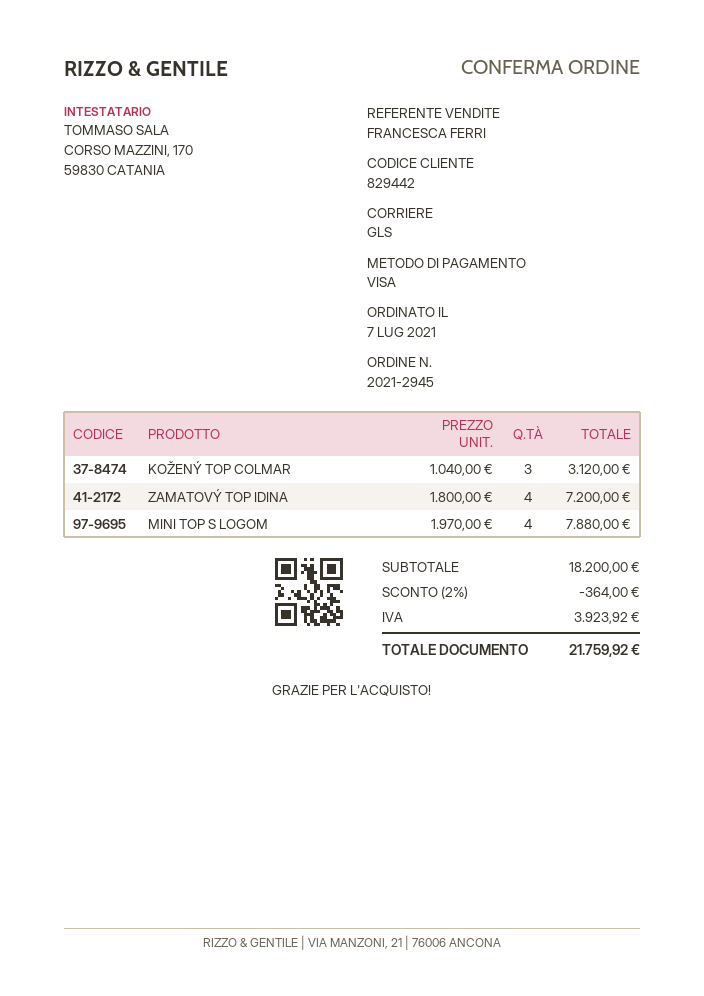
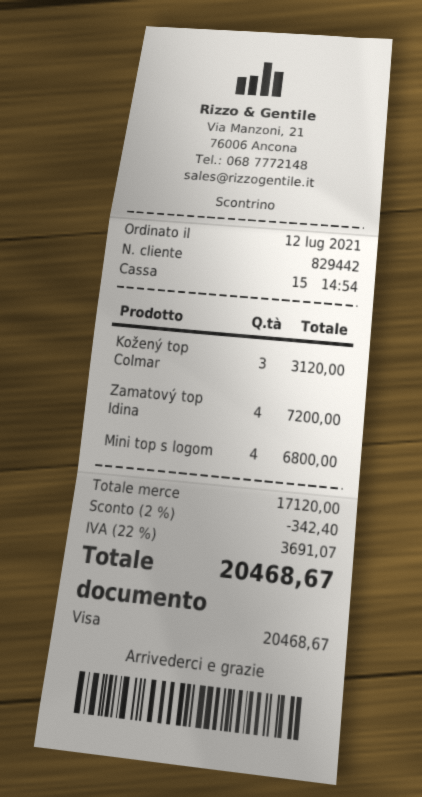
order date: 2021-07-07 -> 2021-07-12
MINI TOP S LOGOM: 4 for 7880.00 -> 4 for 6800.00
subtotal: 18200.00 -> 17120.00
discount: 2% = 364.00 -> 2% = 342.40
tax: 3923.92 -> 3691.07
total: 21759.92 -> 20468.67

